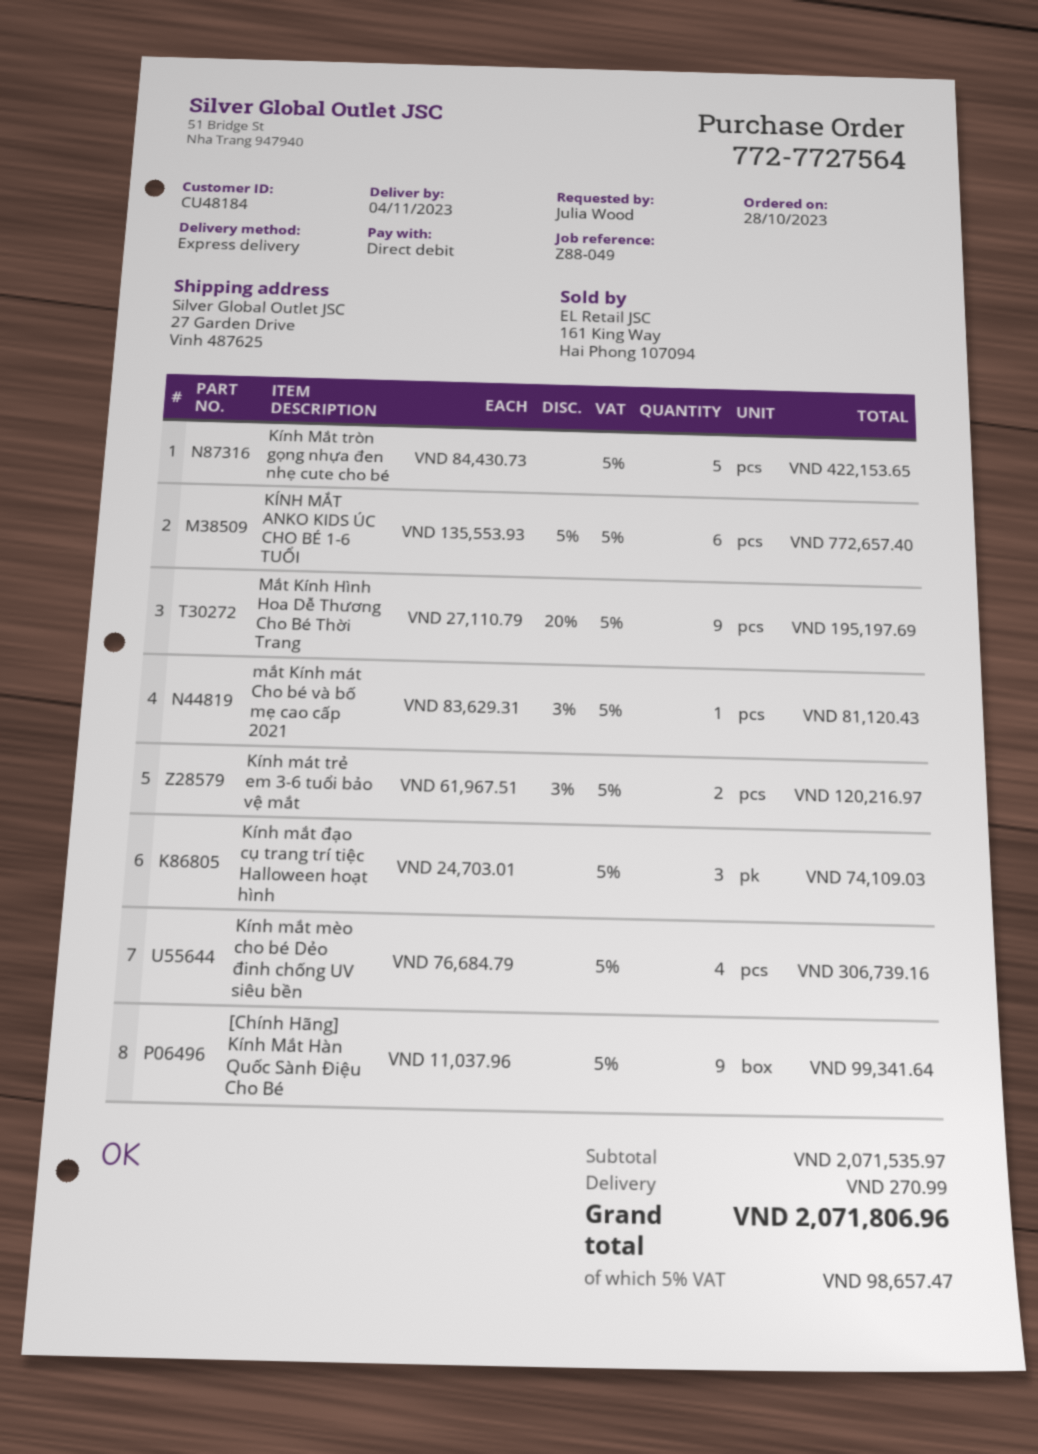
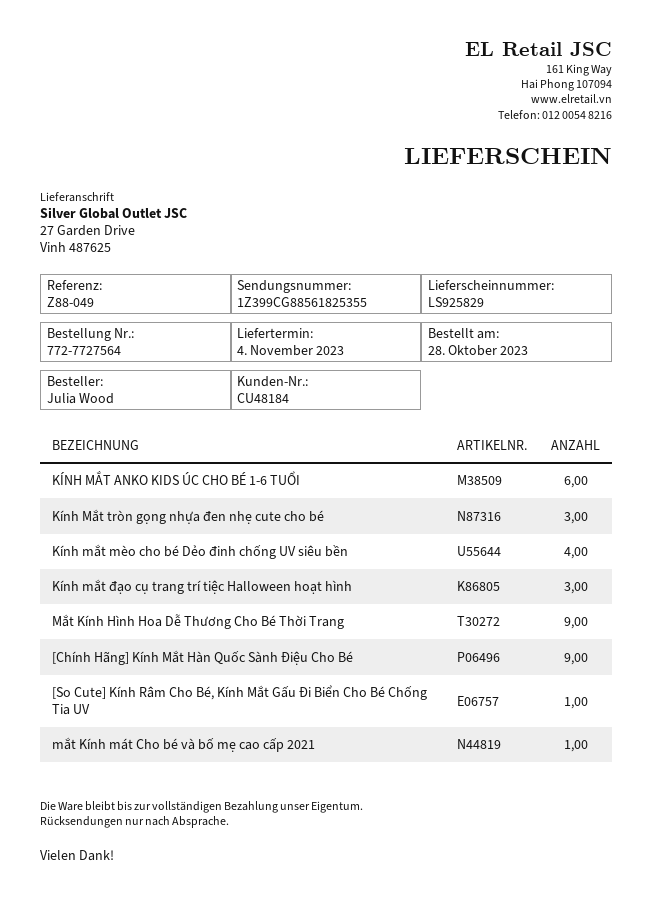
Kính Mắt tròn gọng nhựa đen nhẹ cute cho bé: 5 -> 3
Kính mát trẻ em 3-6 tuổi bảo vệ mắt: 2 -> none
[So Cute] Kính Râm Cho Bé, Kính Mắt Gấu Đi Biển Cho Bé Chống Tia UV: none -> 1

